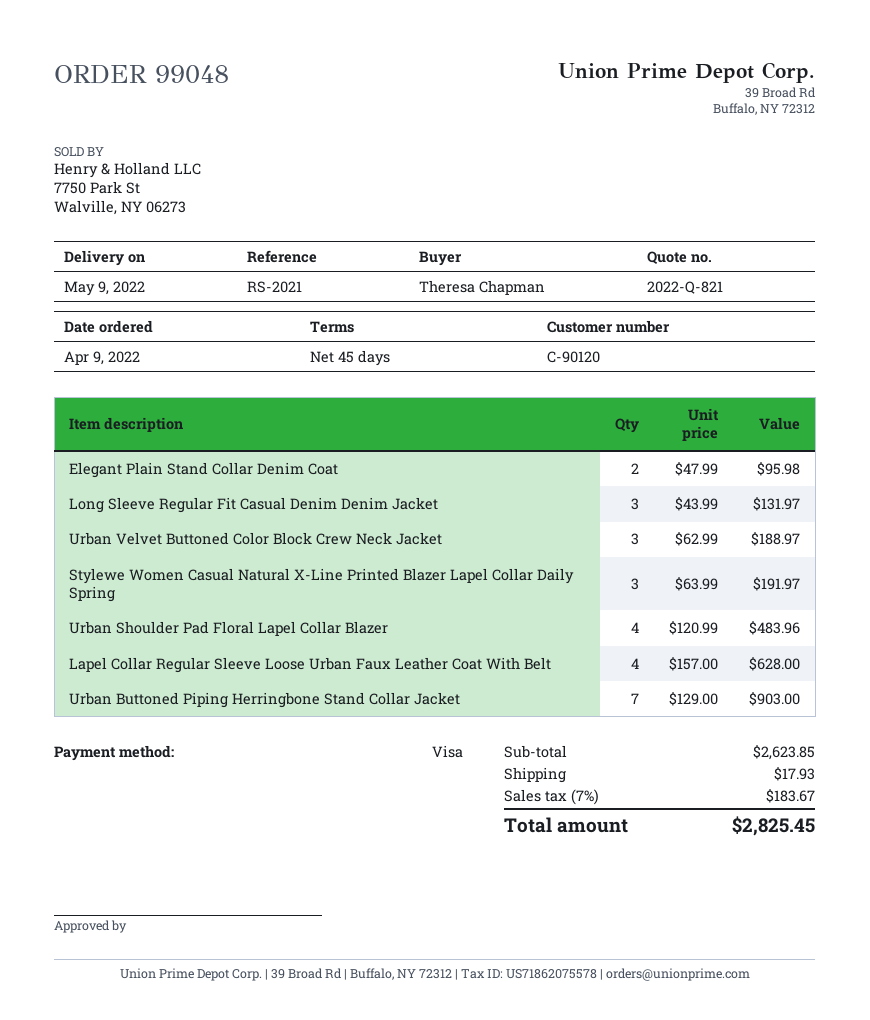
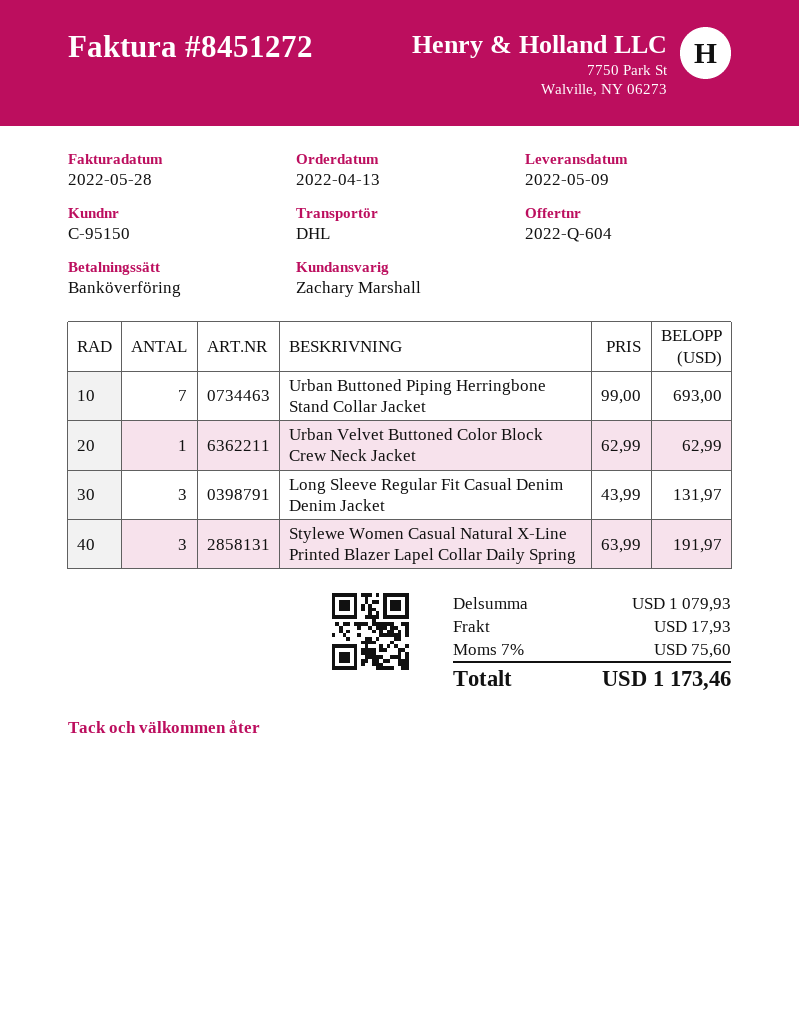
quote number: 2022-Q-821 -> 2022-Q-604
order date: 2022-04-09 -> 2022-04-13
customer number: C-90120 -> C-95150
payment method: Visa -> bank transfer
Elegant Plain Stand Collar Denim Coat: 2 x 47.99 = 95.98 -> none
Urban Velvet Buttoned Color Block Crew Neck Jacket: 3 x 62.99 = 188.97 -> 1 x 62.99 = 62.99
Urban Shoulder Pad Floral Lapel Collar Blazer: 4 x 120.99 = 483.96 -> none
Lapel Collar Regular Sleeve Loose Urban Faux Leather Coat With Belt: 4 x 157.00 = 628.00 -> none
Urban Buttoned Piping Herringbone Stand Collar Jacket: 7 x 129.00 = 903.00 -> 7 x 99.00 = 693.00
subtotal: 2623.85 -> 1079.93
tax: 7% = 183.67 -> 7% = 75.60
total: 2825.45 -> 1173.46

